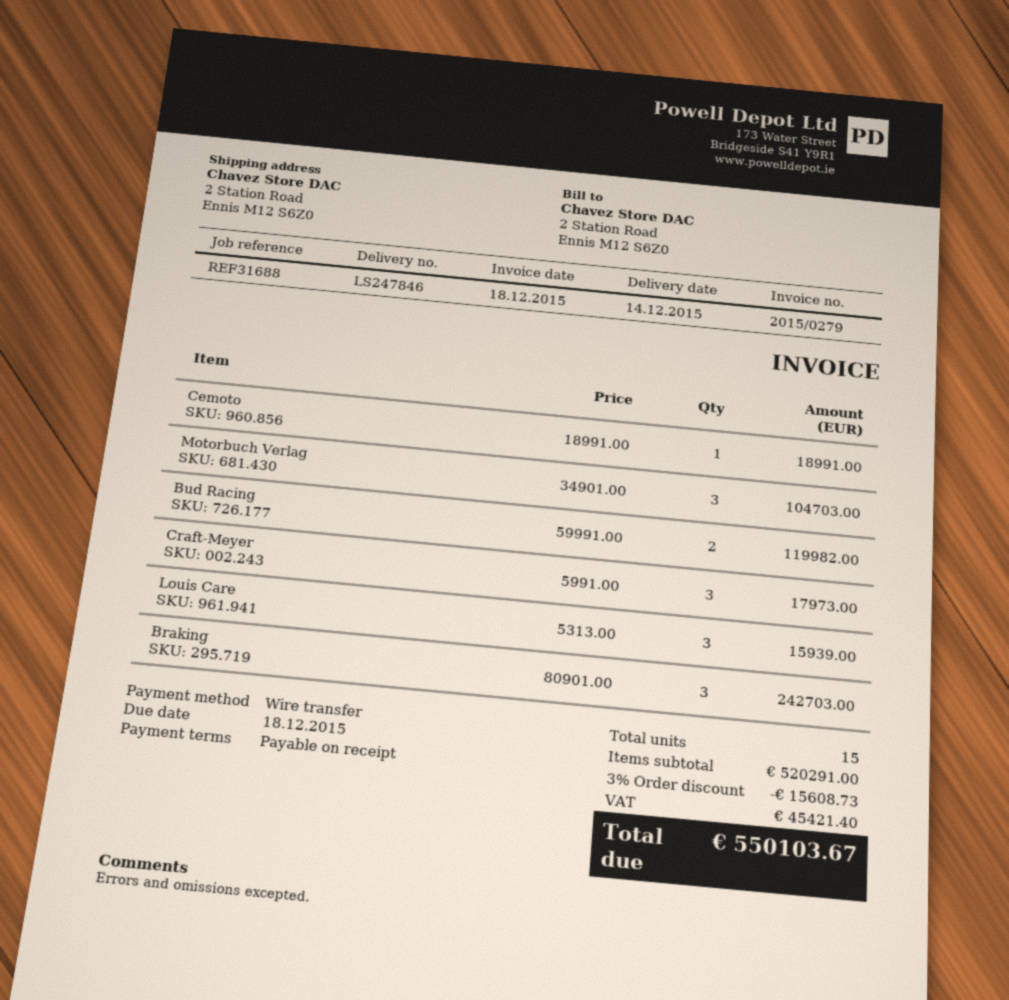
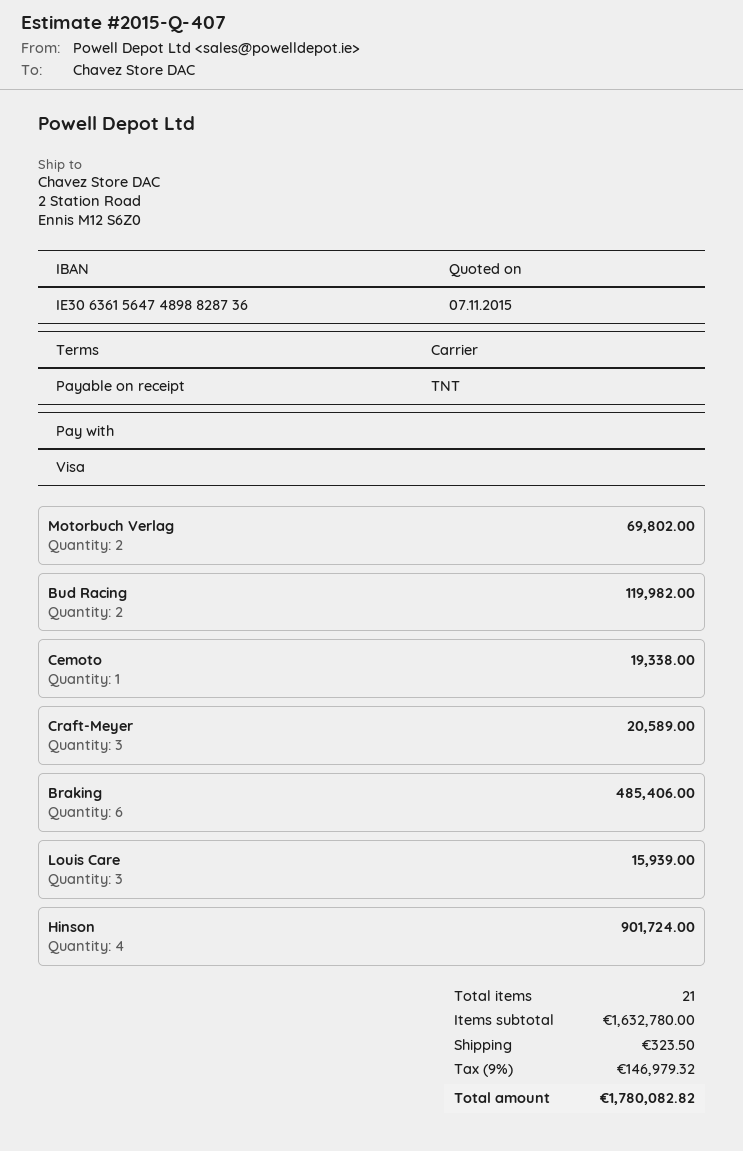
payment method: bank transfer -> Visa
Cemoto: 1 for 18991.00 -> 1 for 19338.00
Motorbuch Verlag: 3 for 104703.00 -> 2 for 69802.00
Craft-Meyer: 3 for 17973.00 -> 3 for 20589.00
Braking: 3 for 242703.00 -> 6 for 485406.00
Hinson: none -> 4 for 901724.00
total quantity: 15 -> 21
subtotal: 520291.00 -> 1632780.00
discount: 3% = 15608.73 -> none
shipping: none -> 323.50
tax: 45421.40 -> 146979.32
total: 550103.67 -> 1780082.82

